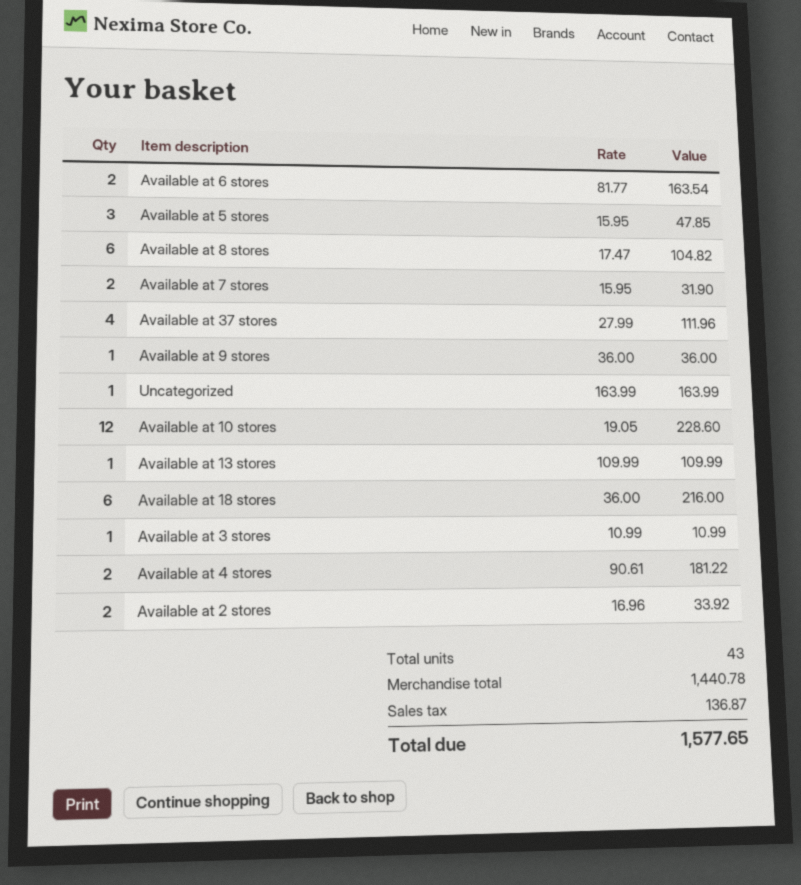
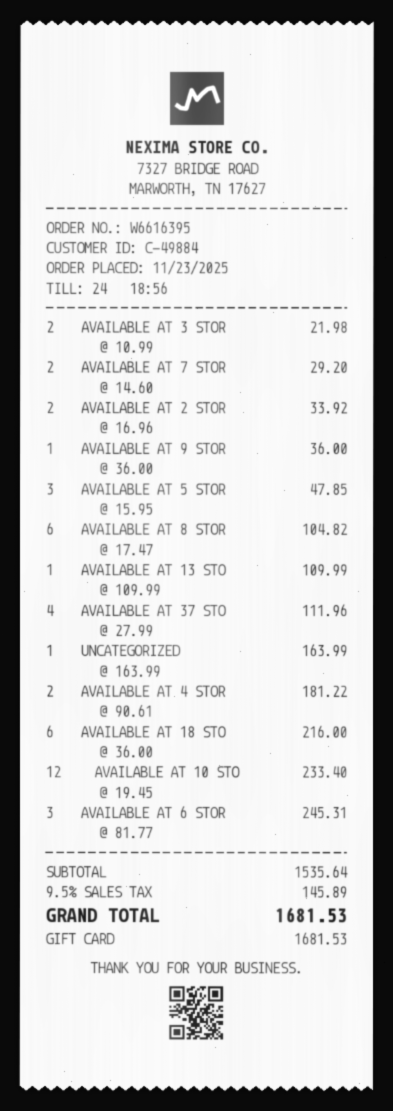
Available at 6 stores: 2 x 81.77 = 163.54 -> 3 x 81.77 = 245.31
Available at 7 stores: 2 x 15.95 = 31.90 -> 2 x 14.60 = 29.20
Available at 10 stores: 12 x 19.05 = 228.60 -> 12 x 19.45 = 233.40
Available at 3 stores: 1 x 10.99 = 10.99 -> 2 x 10.99 = 21.98
subtotal: 1440.78 -> 1535.64
tax: 136.87 -> 145.89
total: 1577.65 -> 1681.53

